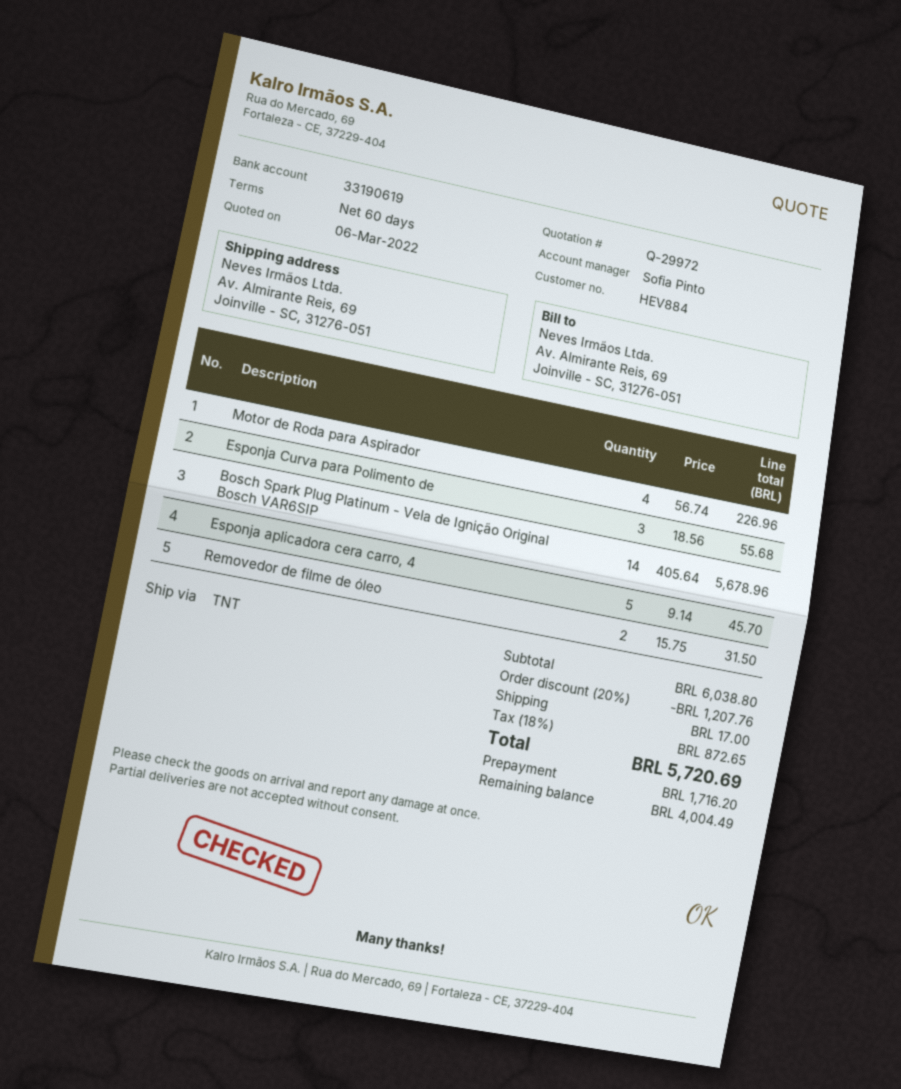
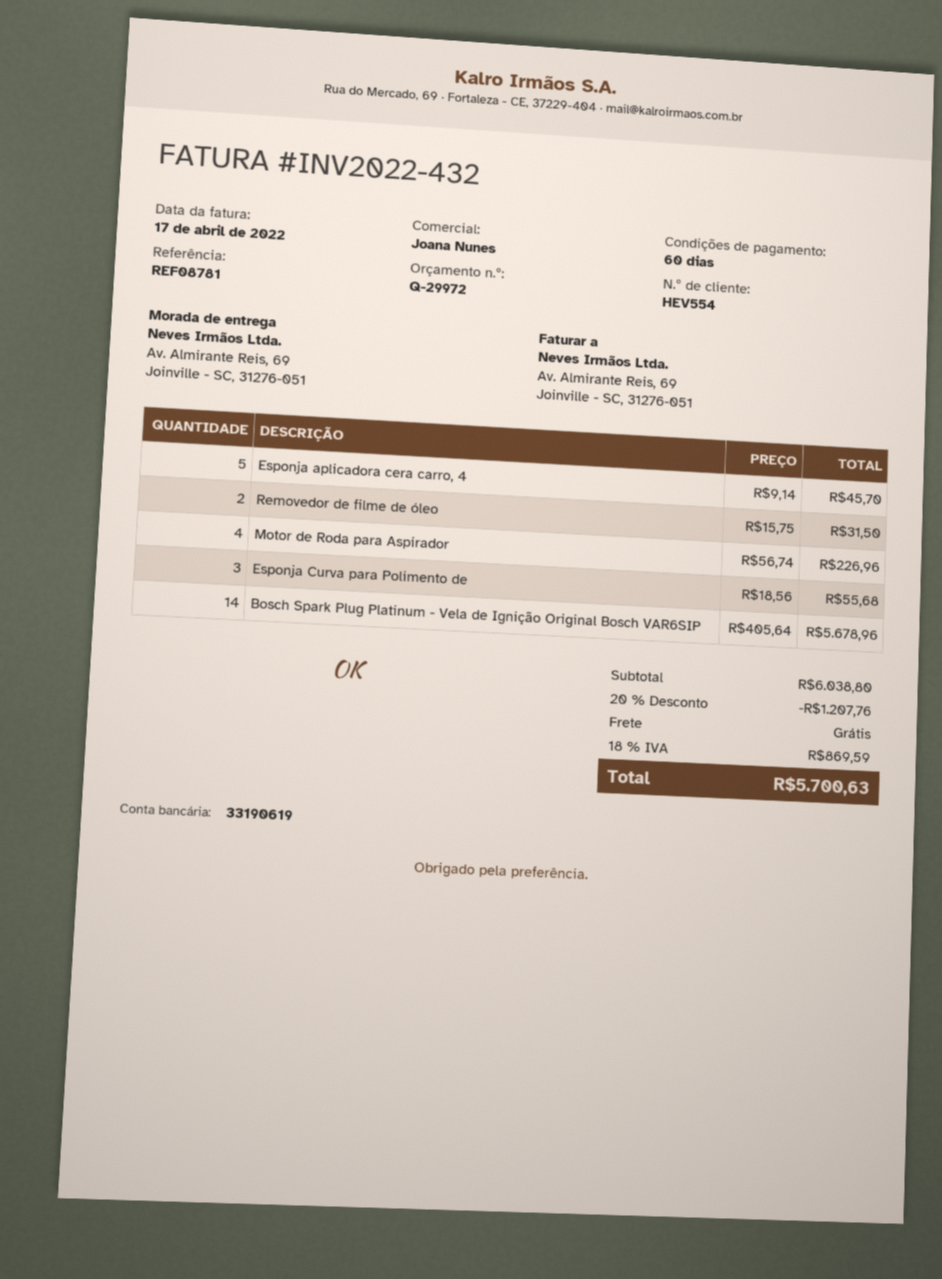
customer number: HEV884 -> HEV554
sales rep: Sofia Pinto -> Joana Nunes
shipping: 17.00 -> 0.00
tax: 18% = 872.65 -> 18% = 869.59
total: 5720.69 -> 5700.63

